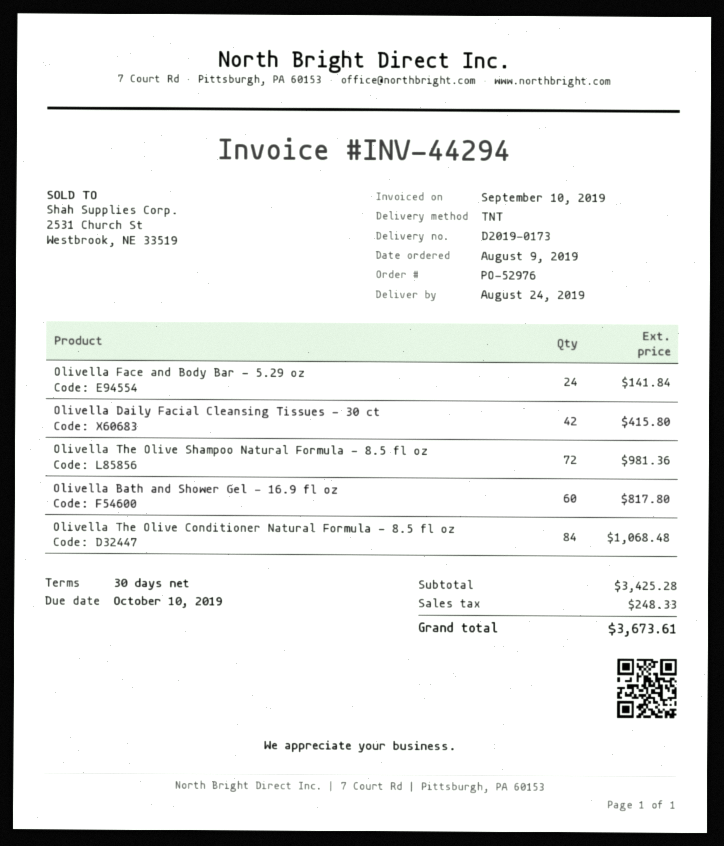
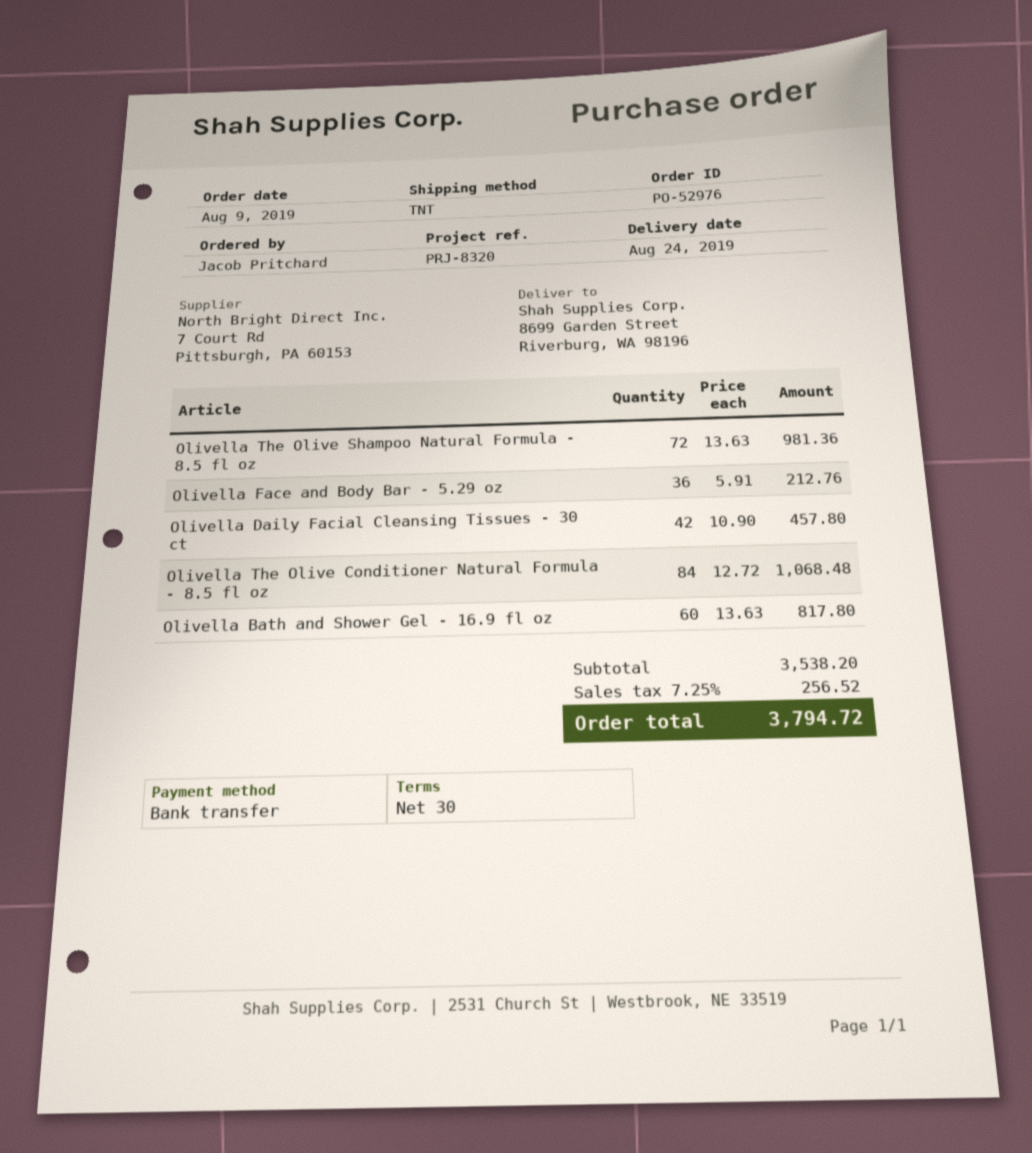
Olivella Face and Body Bar - 5.29 oz: 24 for 141.84 -> 36 for 212.76
Olivella Daily Facial Cleansing Tissues - 30 ct: 42 for 415.80 -> 42 for 457.80
subtotal: 3425.28 -> 3538.20
tax: 248.33 -> 256.52
total: 3673.61 -> 3794.72

